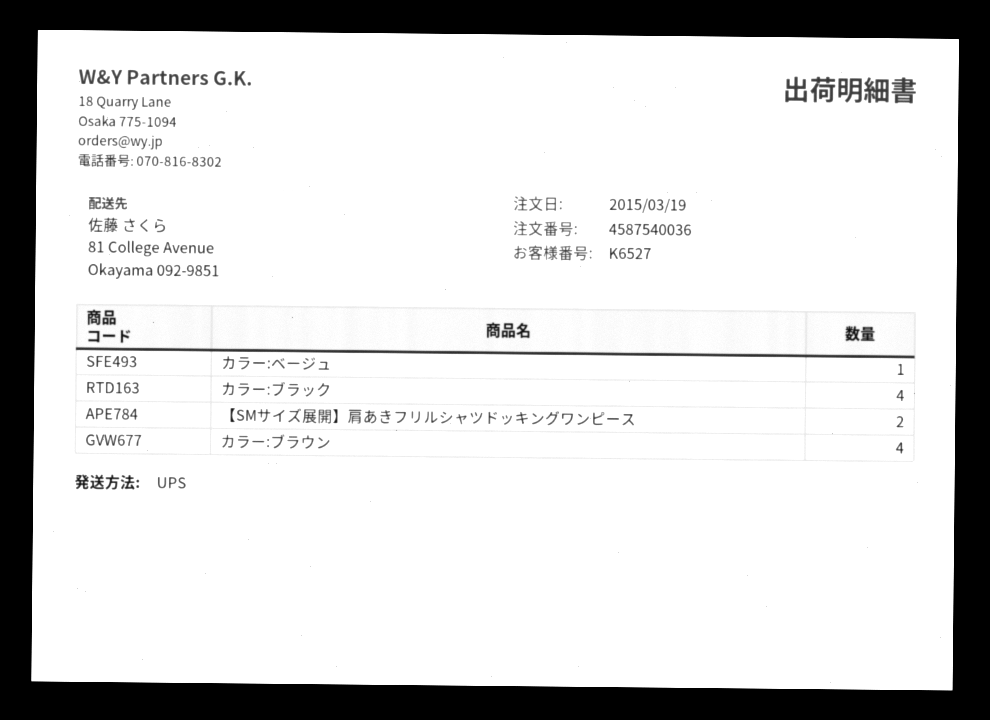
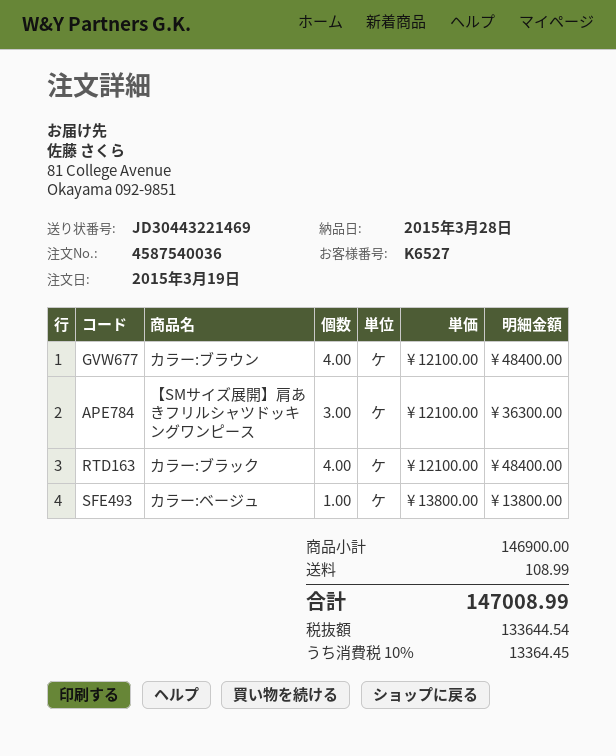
【SMサイズ展開】肩あきフリルシャツドッキングワンピース: 2 -> 3

